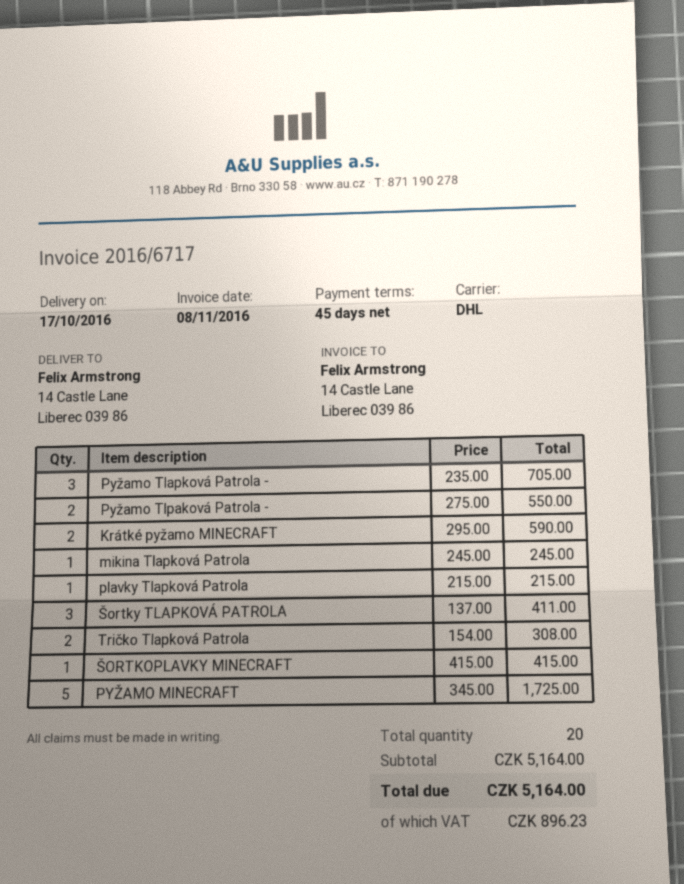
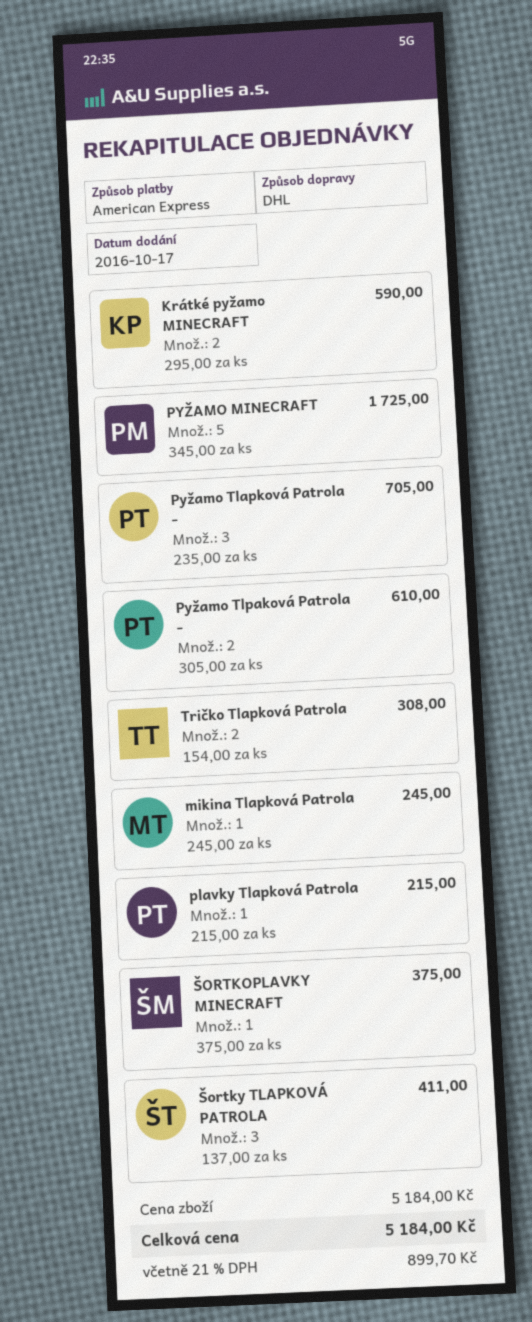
Pyžamo Tlpaková Patrola -: 2 x 275.00 = 550.00 -> 2 x 305.00 = 610.00
ŠORTKOPLAVKY MINECRAFT: 1 x 415.00 = 415.00 -> 1 x 375.00 = 375.00
subtotal: 5164.00 -> 5184.00
tax: 896.23 -> 899.70
total: 5164.00 -> 5184.00

